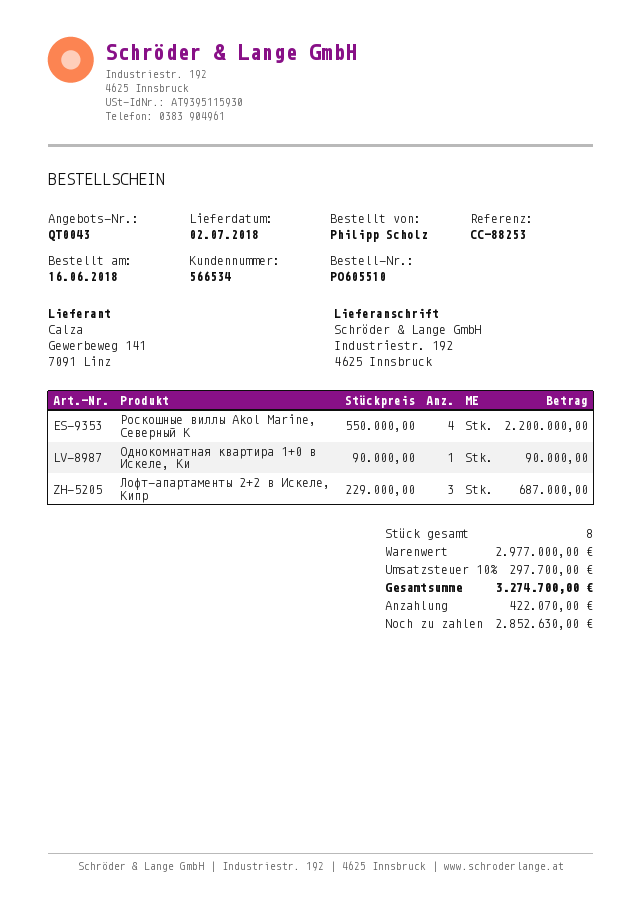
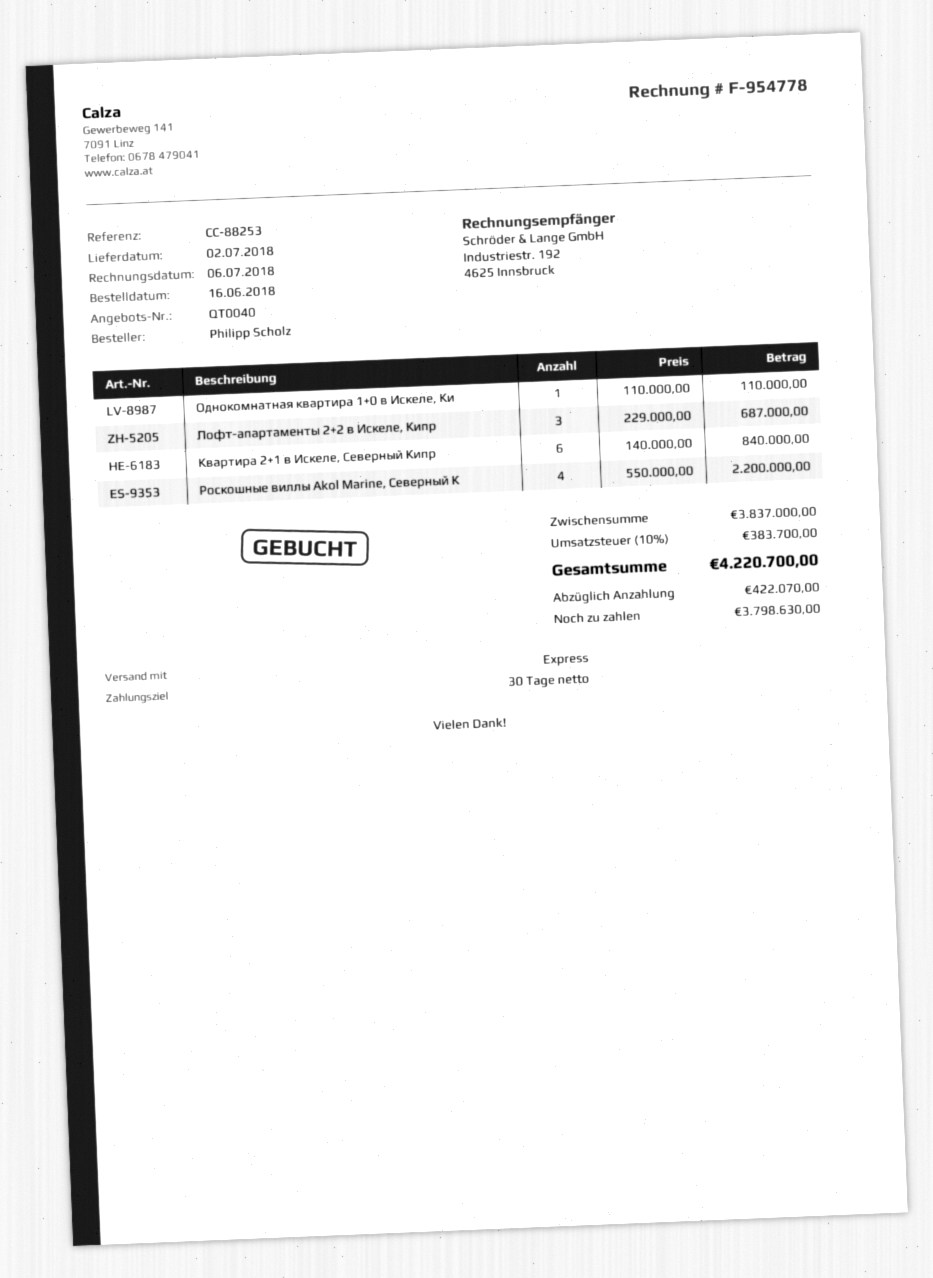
quote number: QT0043 -> QT0040
Однокомнатная квартира 1+0 в Искеле, Ки: 1 x 90000.00 = 90000.00 -> 1 x 110000.00 = 110000.00
Квартира 2+1 в Искеле, Северный Кипр: none -> 6 x 140000.00 = 840000.00
subtotal: 2977000.00 -> 3837000.00
tax: 10% = 297700.00 -> 10% = 383700.00
total: 3274700.00 -> 4220700.00
balance: 2852630.00 -> 3798630.00

